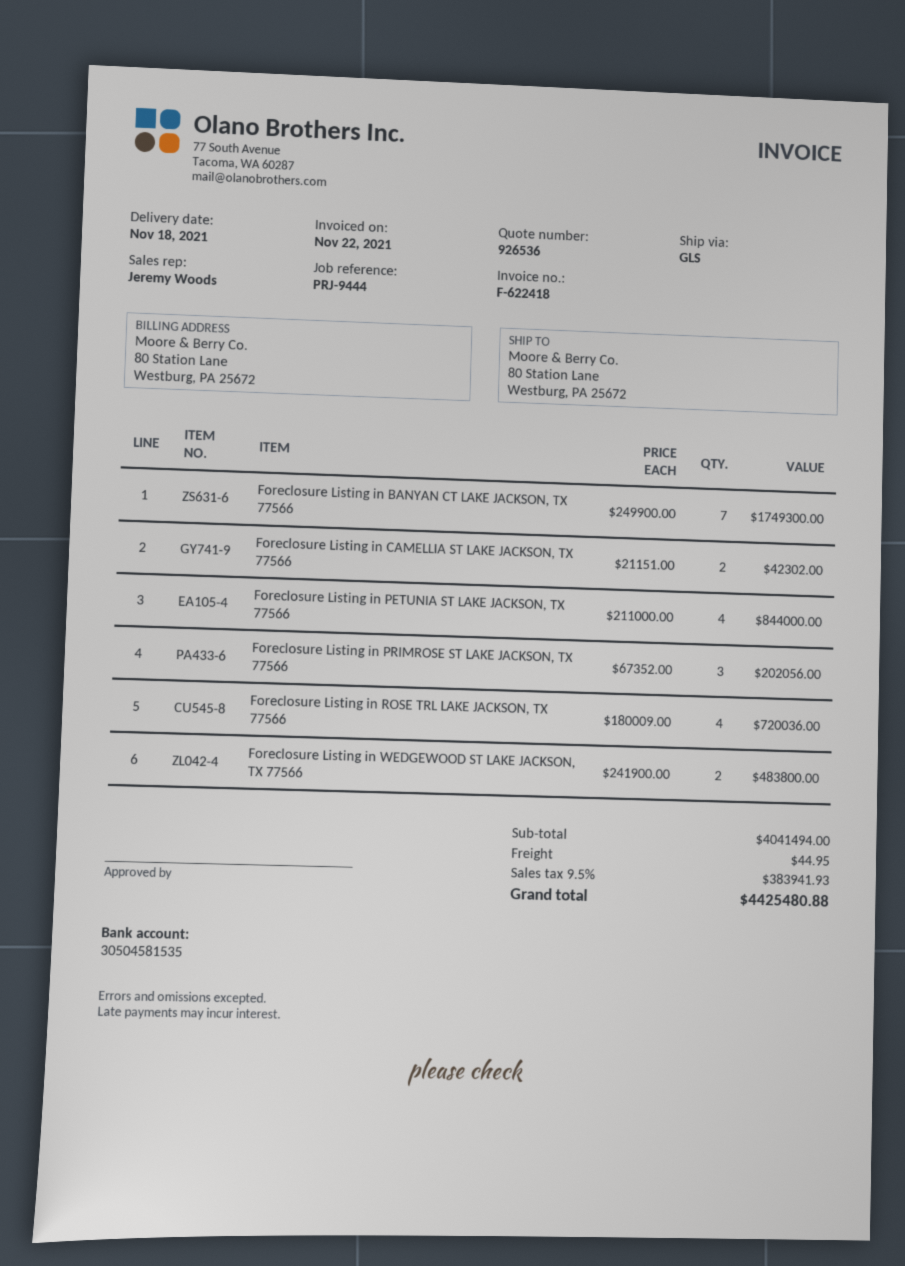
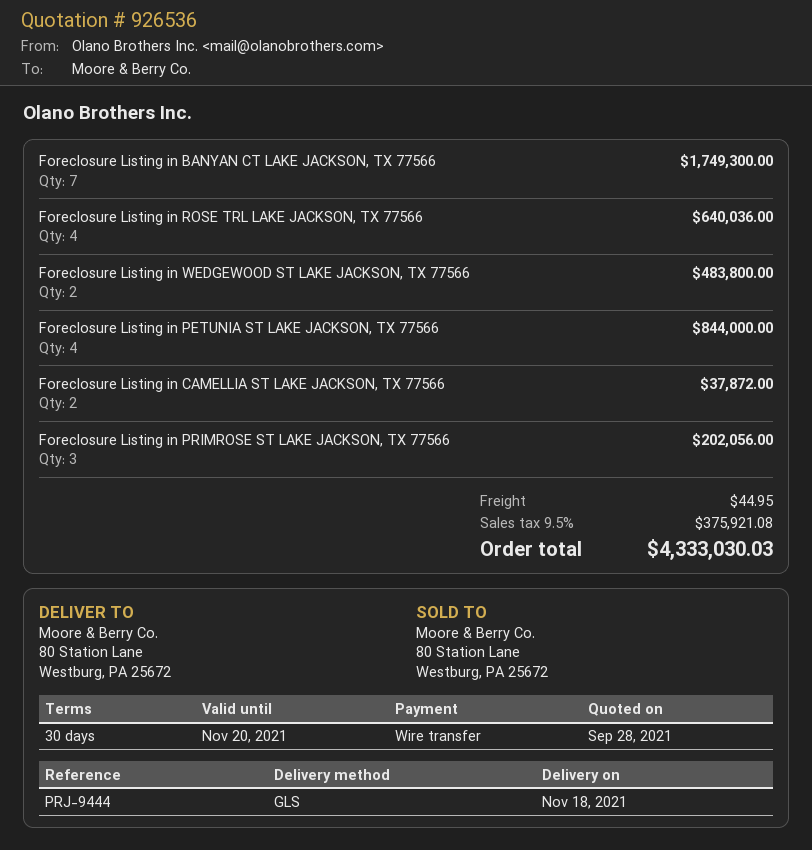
Foreclosure Listing in CAMELLIA ST LAKE JACKSON, TX 77566: 2 for 42302.00 -> 2 for 37872.00
Foreclosure Listing in ROSE TRL LAKE JACKSON, TX 77566: 4 for 720036.00 -> 4 for 640036.00
tax: 9.5% = 383941.93 -> 9.5% = 375921.08
total: 4425480.88 -> 4333030.03

